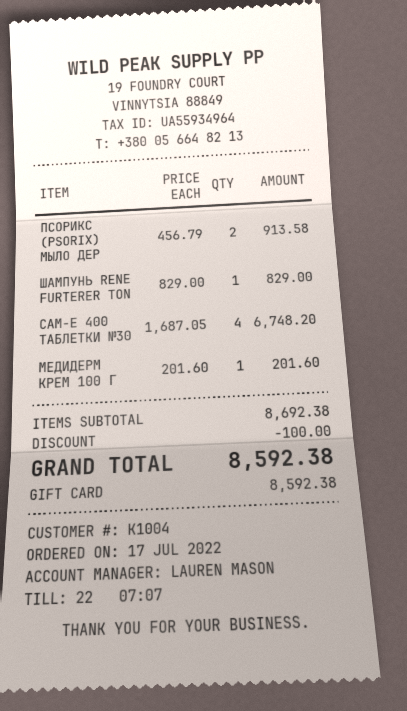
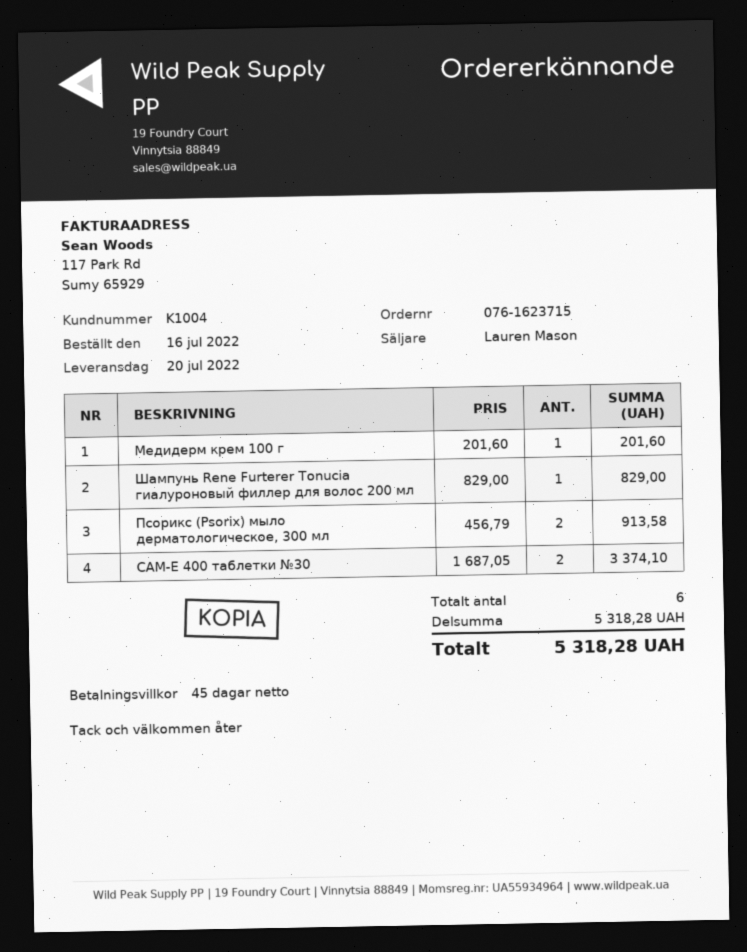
order date: 2022-07-17 -> 2022-07-16
САМ-Е 400 ТАБЛЕТКИ №30: 4 x 1687.05 = 6748.20 -> 2 x 1687.05 = 3374.10
subtotal: 8692.38 -> 5318.28
discount: 100.00 -> none
total: 8592.38 -> 5318.28

